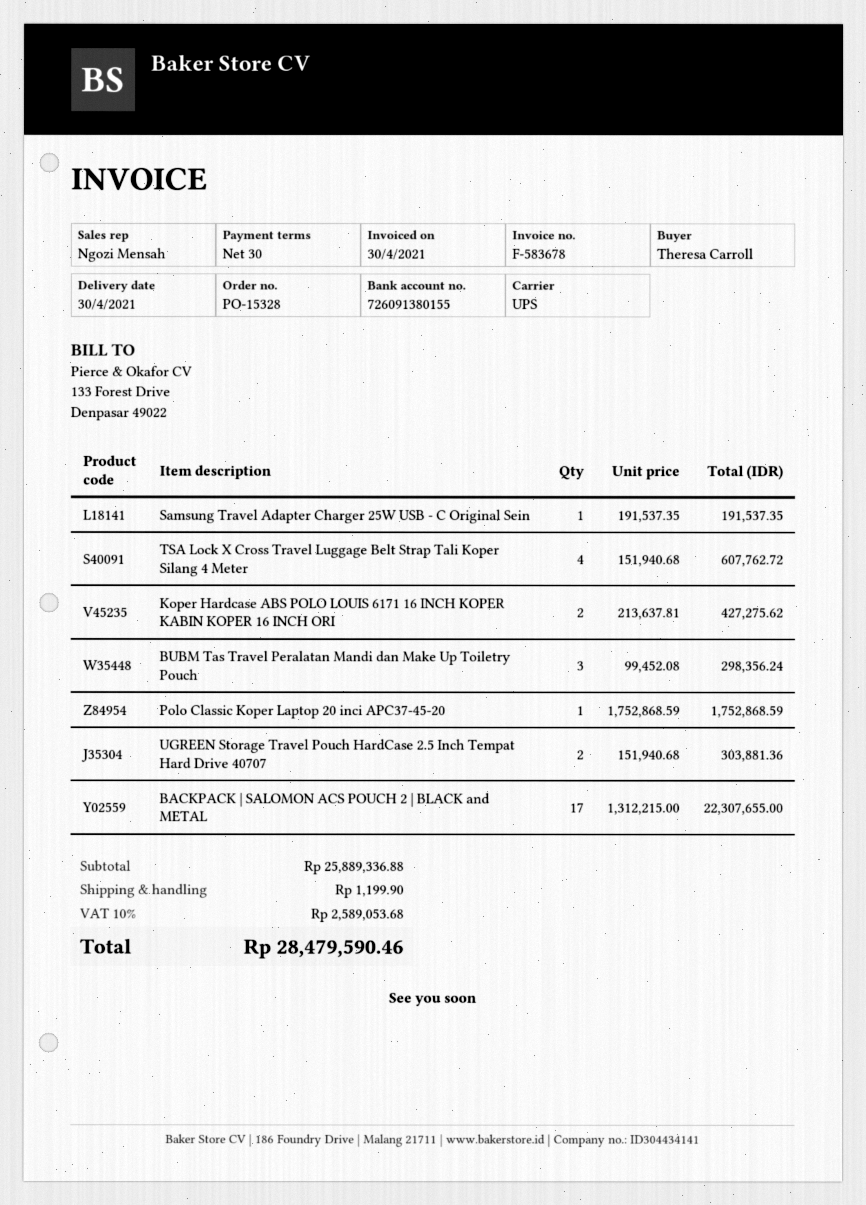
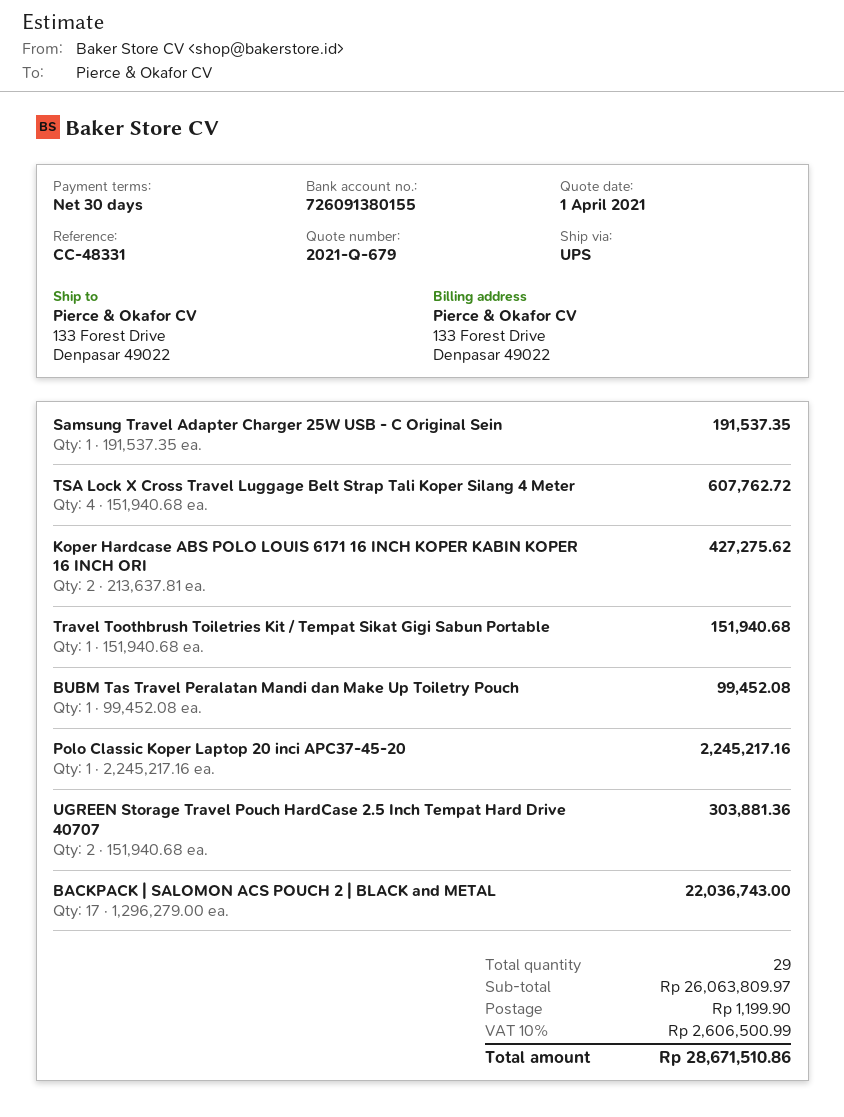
BUBM Tas Travel Peralatan Mandi dan Make Up Toiletry Pouch: 3 x 99452.08 = 298356.24 -> 1 x 99452.08 = 99452.08
Polo Classic Koper Laptop 20 inci APC37-45-20: 1 x 1752868.59 = 1752868.59 -> 1 x 2245217.16 = 2245217.16
BACKPACK | SALOMON ACS POUCH 2 | BLACK and METAL: 17 x 1312215.00 = 22307655.00 -> 17 x 1296279.00 = 22036743.00
Travel Toothbrush Toiletries Kit / Tempat Sikat Gigi Sabun Portable: none -> 1 x 151940.68 = 151940.68
subtotal: 25889336.88 -> 26063809.97
tax: 10% = 2589053.68 -> 10% = 2606500.99
total: 28479590.46 -> 28671510.86

